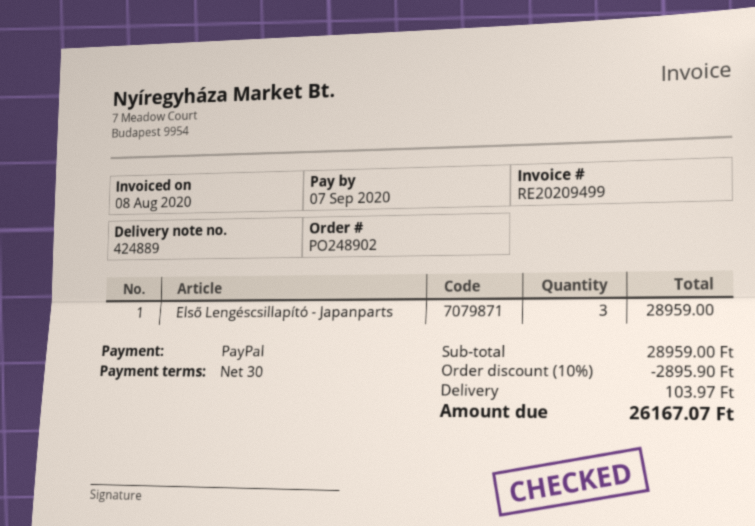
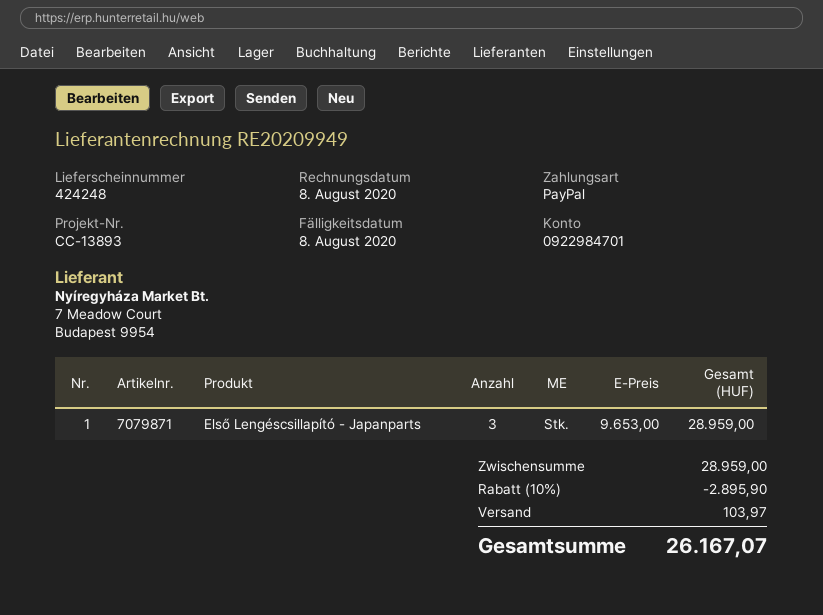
delivery note number: 424889 -> 424248
invoice number: RE20209499 -> RE20209949
due date: 2020-09-07 -> 2020-08-08

